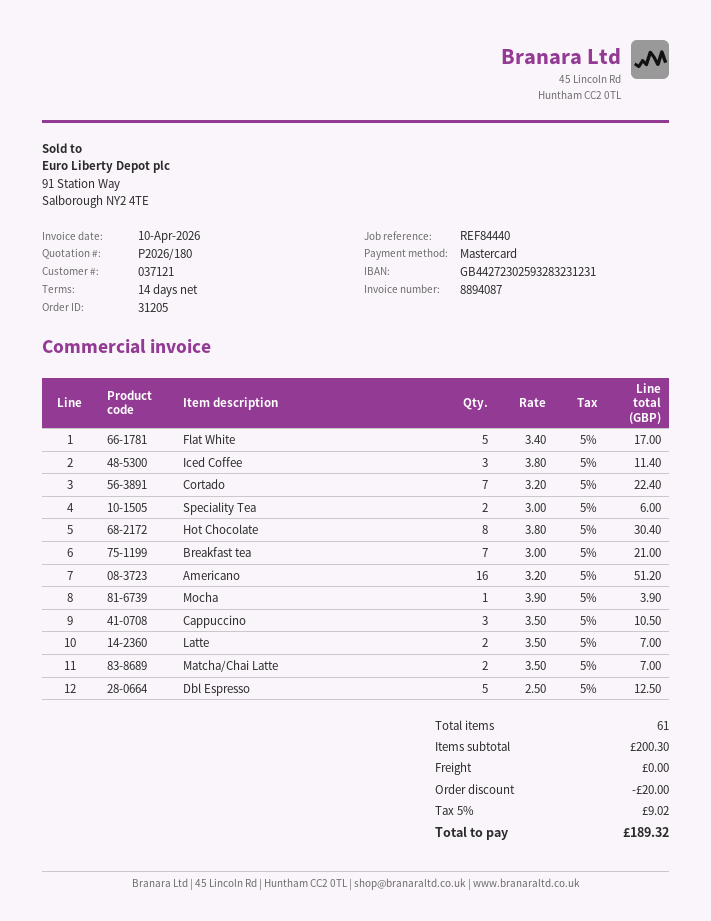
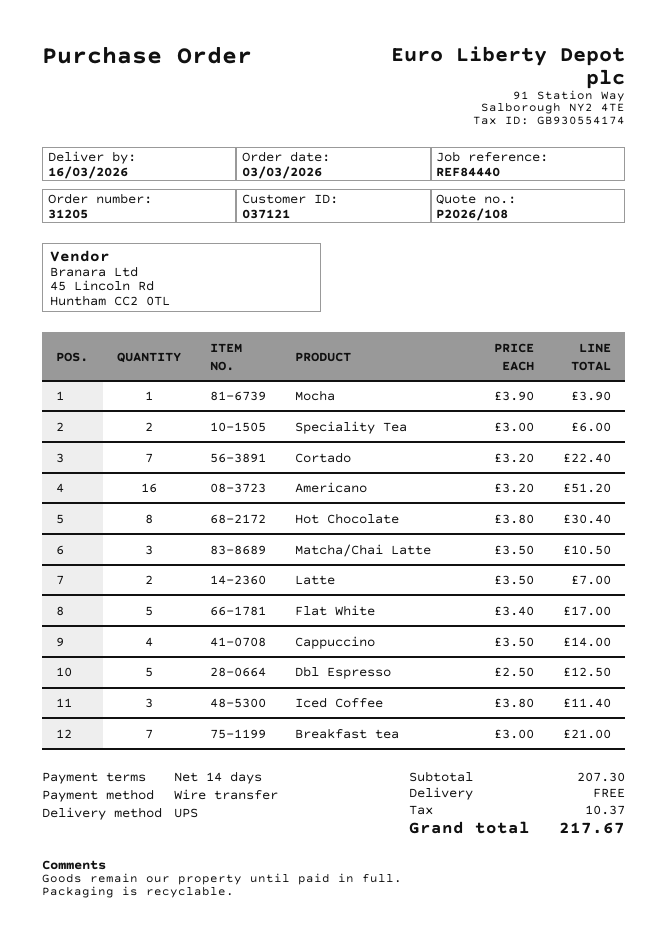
quote number: P2026/180 -> P2026/108
payment method: Mastercard -> bank transfer
Cappuccino: 3 x 3.50 = 10.50 -> 4 x 3.50 = 14.00
Matcha/Chai Latte: 2 x 3.50 = 7.00 -> 3 x 3.50 = 10.50
subtotal: 200.30 -> 207.30
discount: 20.00 -> none
tax: 9.02 -> 10.37
total: 189.32 -> 217.67

